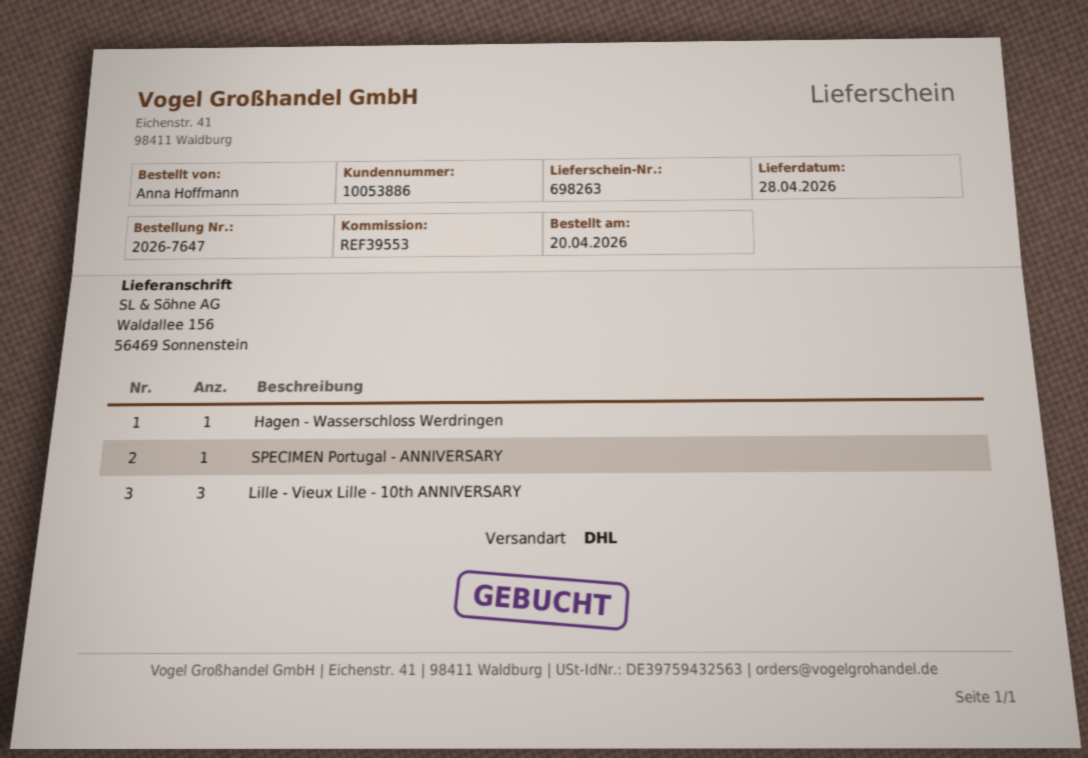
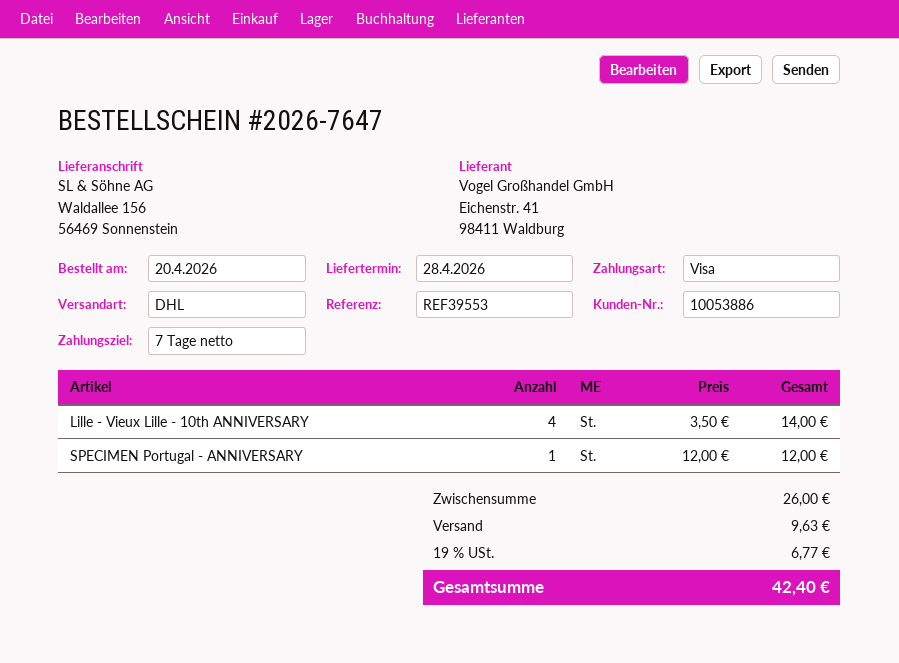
Hagen - Wasserschloss Werdringen: 1 -> none
Lille - Vieux Lille - 10th ANNIVERSARY: 3 -> 4

